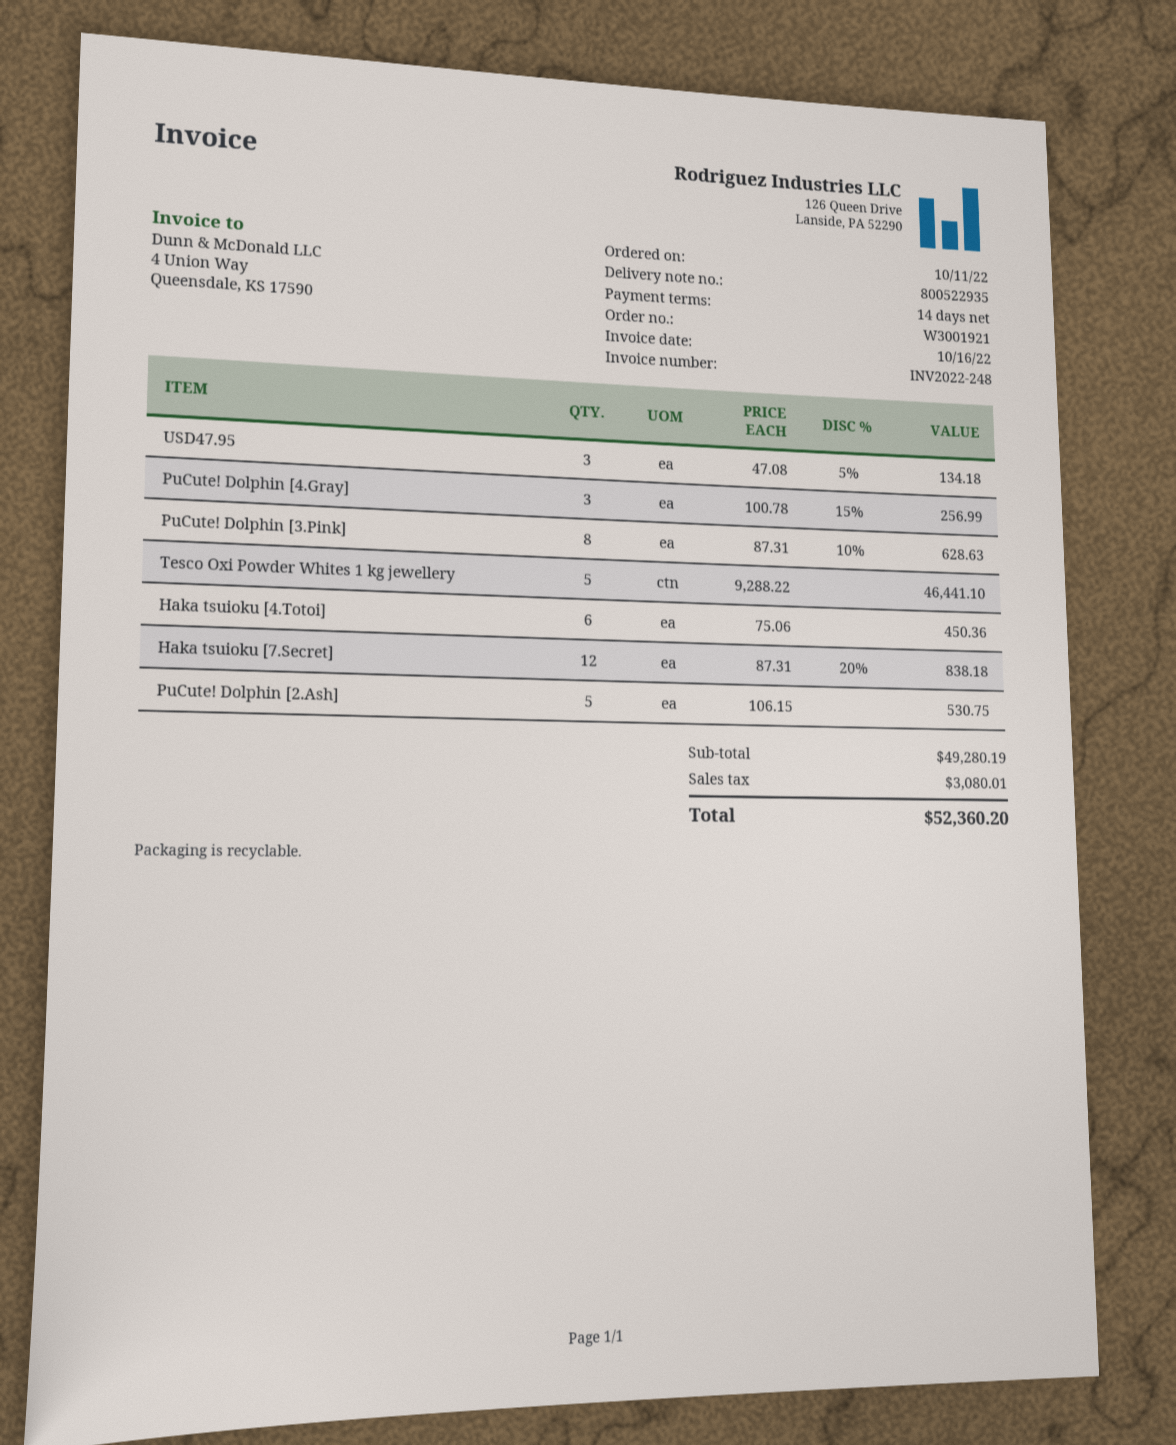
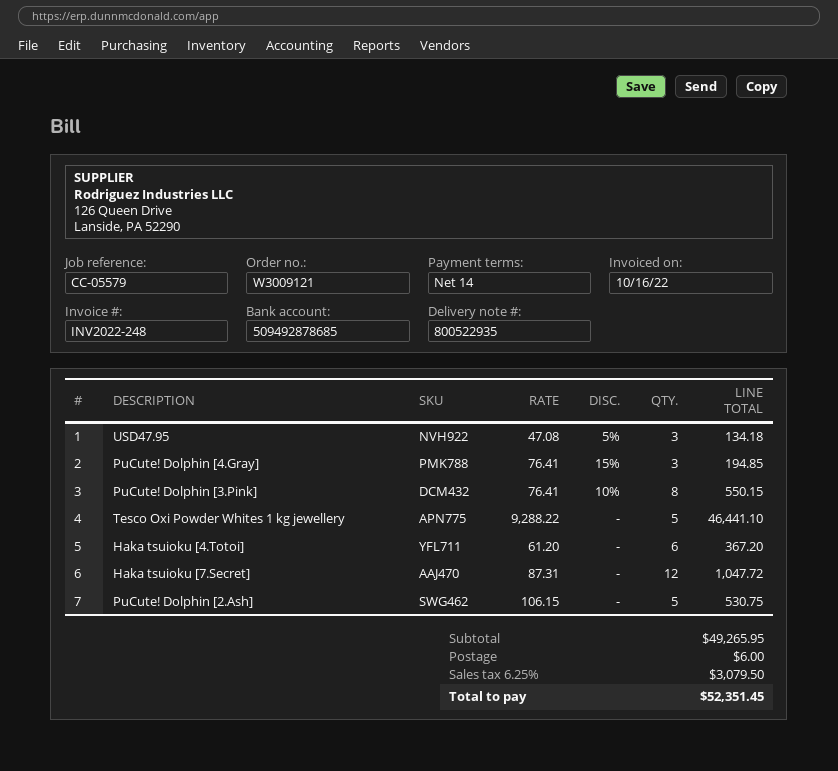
order number: W3001921 -> W3009121
PuCute! Dolphin [4.Gray]: 3 x 100.78 - 15% = 256.99 -> 3 x 76.41 - 15% = 194.85
PuCute! Dolphin [3.Pink]: 8 x 87.31 - 10% = 628.63 -> 8 x 76.41 - 10% = 550.15
Haka tsuioku [4.Totoi]: 6 x 75.06 = 450.36 -> 6 x 61.20 = 367.20
Haka tsuioku [7.Secret]: 12 x 87.31 - 20% = 838.18 -> 12 x 87.31 = 1047.72
subtotal: 49280.19 -> 49265.95
shipping: none -> 6.00
tax: 3080.01 -> 3079.50
total: 52360.20 -> 52351.45

